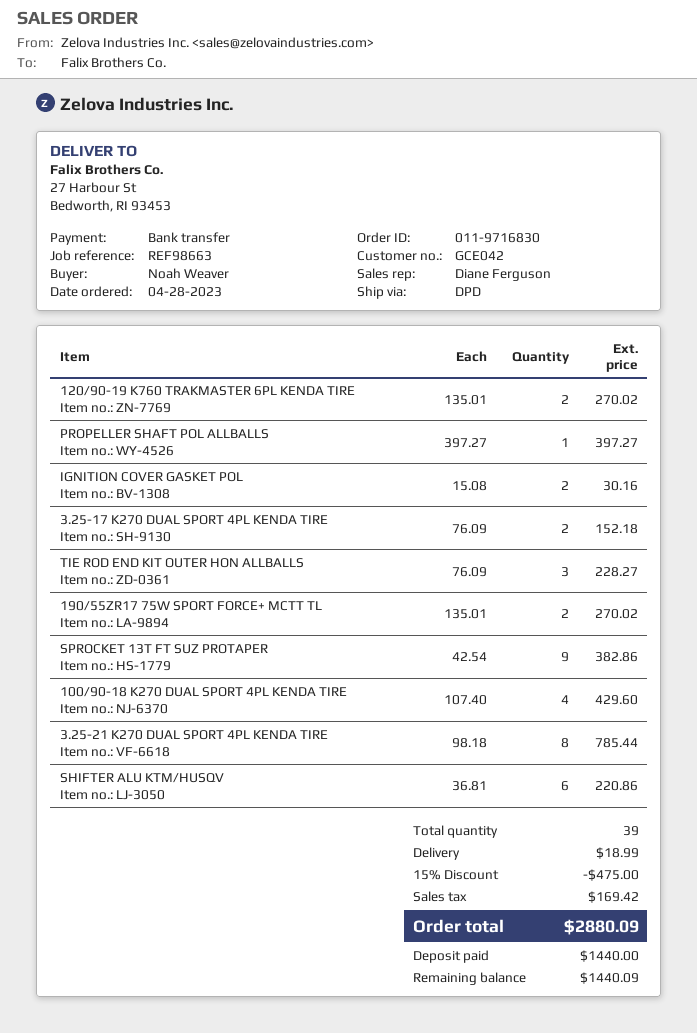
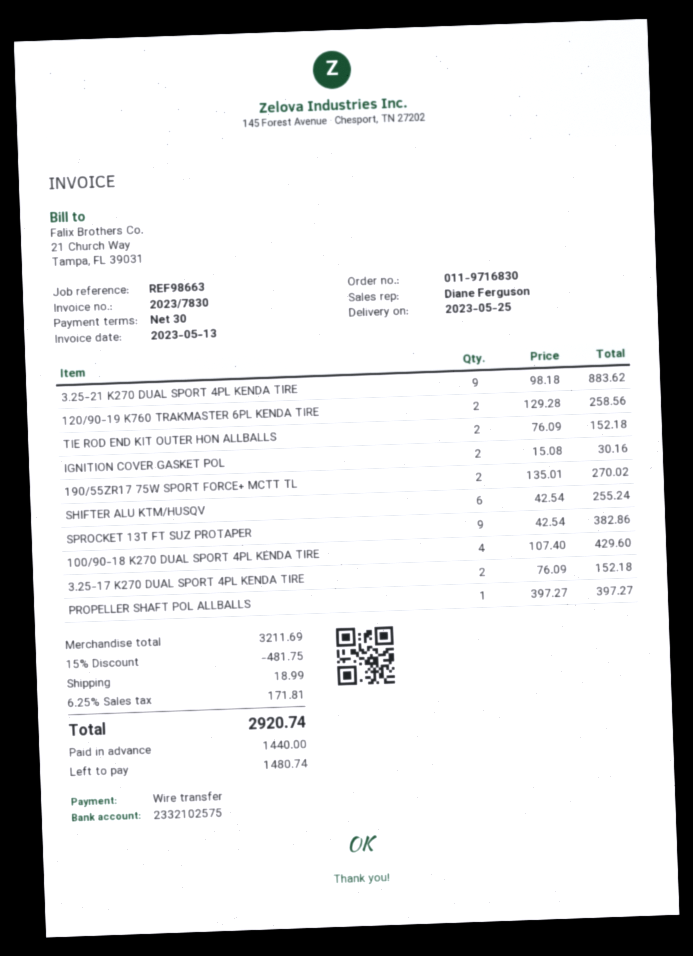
120/90-19 K760 TRAKMASTER 6PL KENDA TIRE: 2 x 135.01 = 270.02 -> 2 x 129.28 = 258.56
TIE ROD END KIT OUTER HON ALLBALLS: 3 x 76.09 = 228.27 -> 2 x 76.09 = 152.18
3.25-21 K270 DUAL SPORT 4PL KENDA TIRE: 8 x 98.18 = 785.44 -> 9 x 98.18 = 883.62
SHIFTER ALU KTM/HUSQV: 6 x 36.81 = 220.86 -> 6 x 42.54 = 255.24
discount: 15% = 475.00 -> 15% = 481.75
tax: 169.42 -> 171.81
total: 2880.09 -> 2920.74
balance: 1440.09 -> 1480.74

